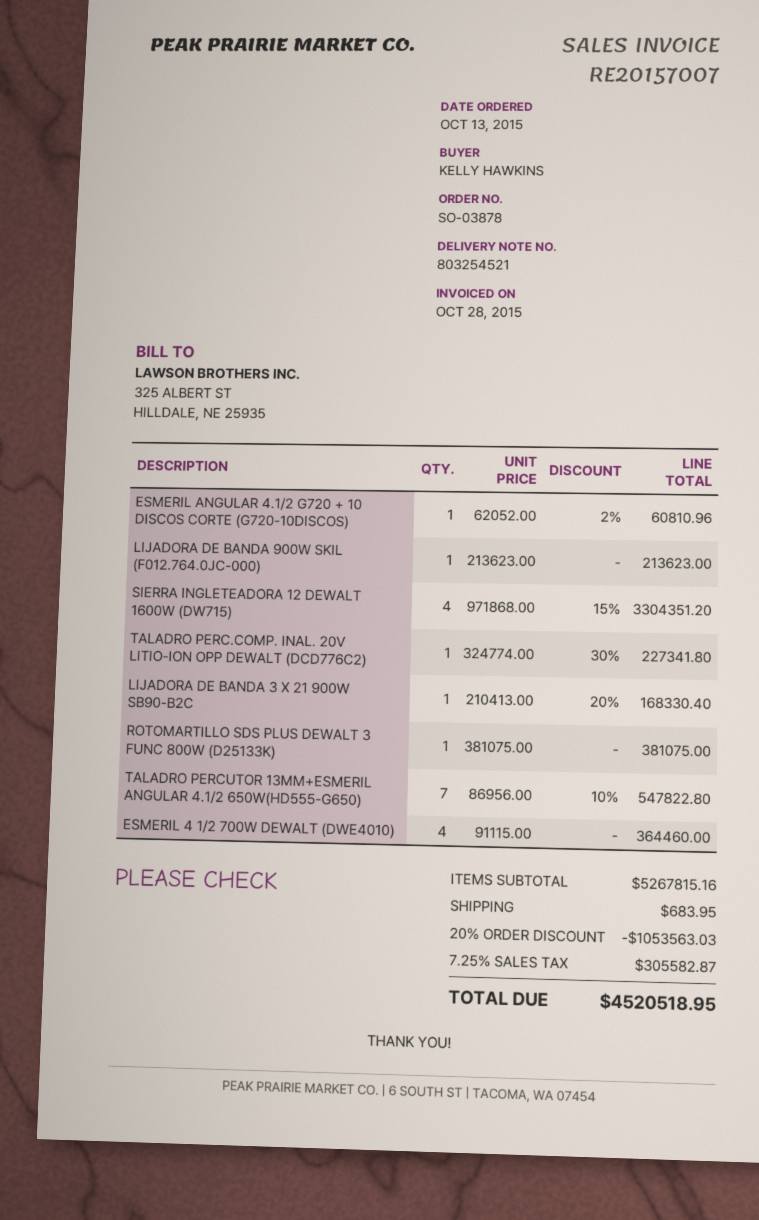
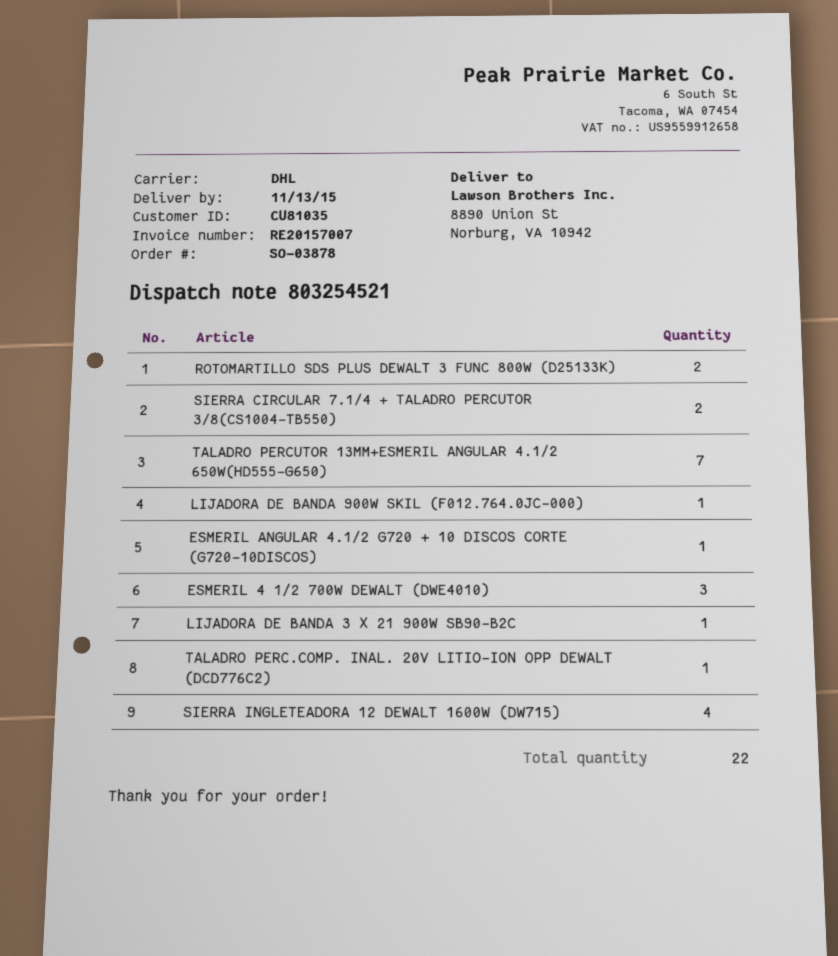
ROTOMARTILLO SDS PLUS DEWALT 3 FUNC 800W (D25133K): 1 -> 2
ESMERIL 4 1/2 700W DEWALT (DWE4010): 4 -> 3
SIERRA CIRCULAR 7.1/4 + TALADRO PERCUTOR 3/8(CS1004-TB550): none -> 2

